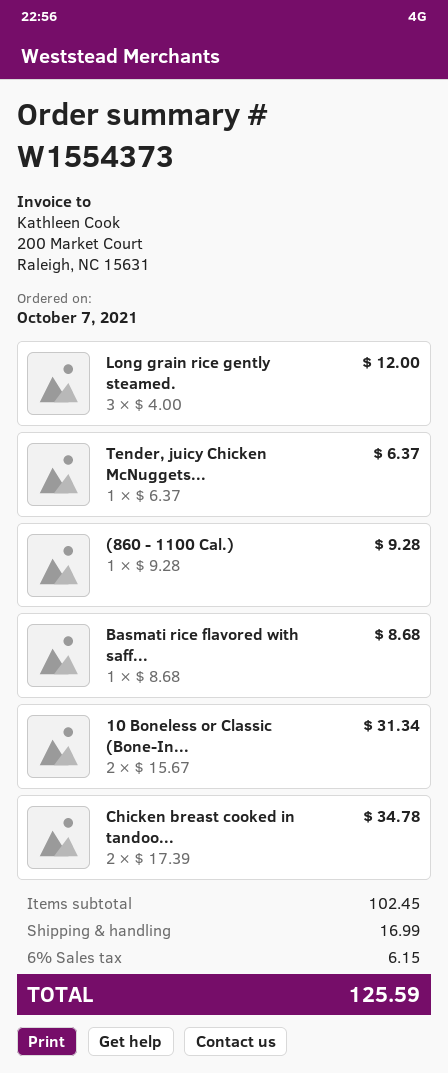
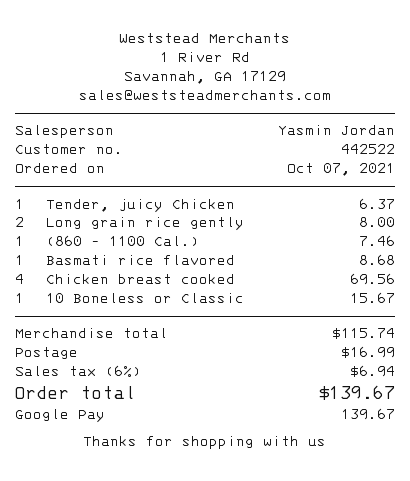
Long grain rice gently steamed.: 3 for 12.00 -> 2 for 8.00
(860 - 1100 Cal.): 1 for 9.28 -> 1 for 7.46
10 Boneless or Classic (Bone-In...: 2 for 31.34 -> 1 for 15.67
Chicken breast cooked in tandoo...: 2 for 34.78 -> 4 for 69.56
subtotal: 102.45 -> 115.74
tax: 6% = 6.15 -> 6% = 6.94
total: 125.59 -> 139.67

